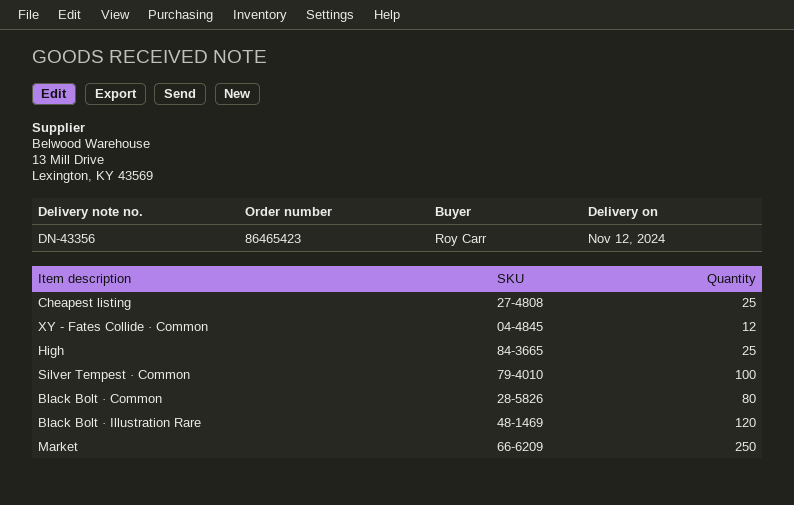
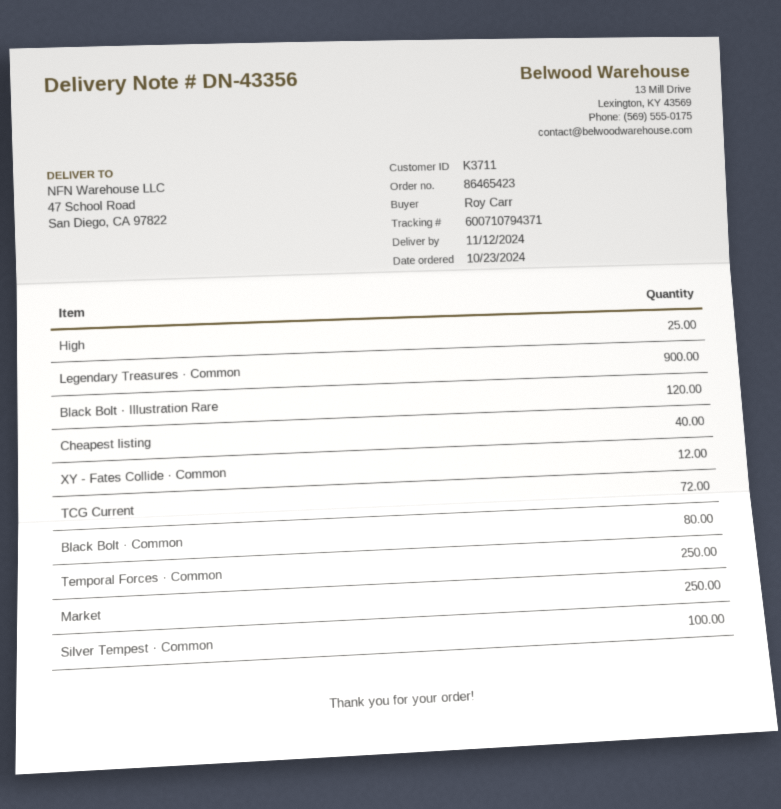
Cheapest listing: 25 -> 40
Legendary Treasures · Common: none -> 900
TCG Current: none -> 72
Temporal Forces · Common: none -> 250

